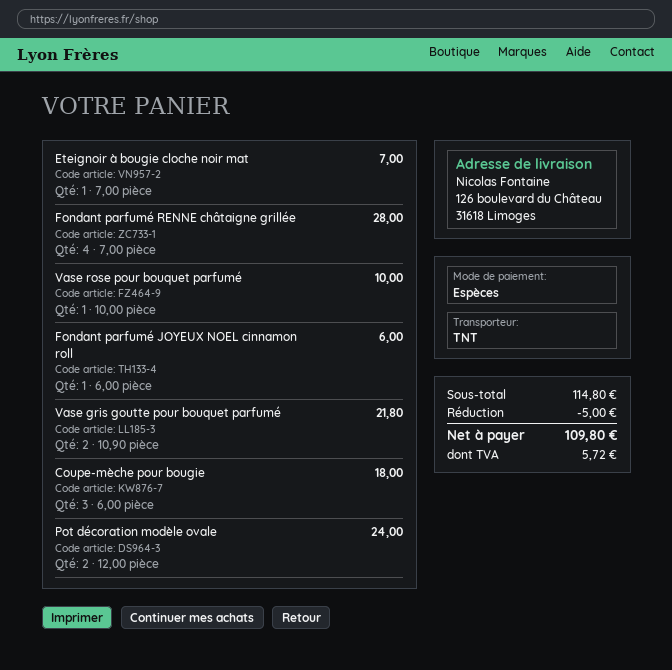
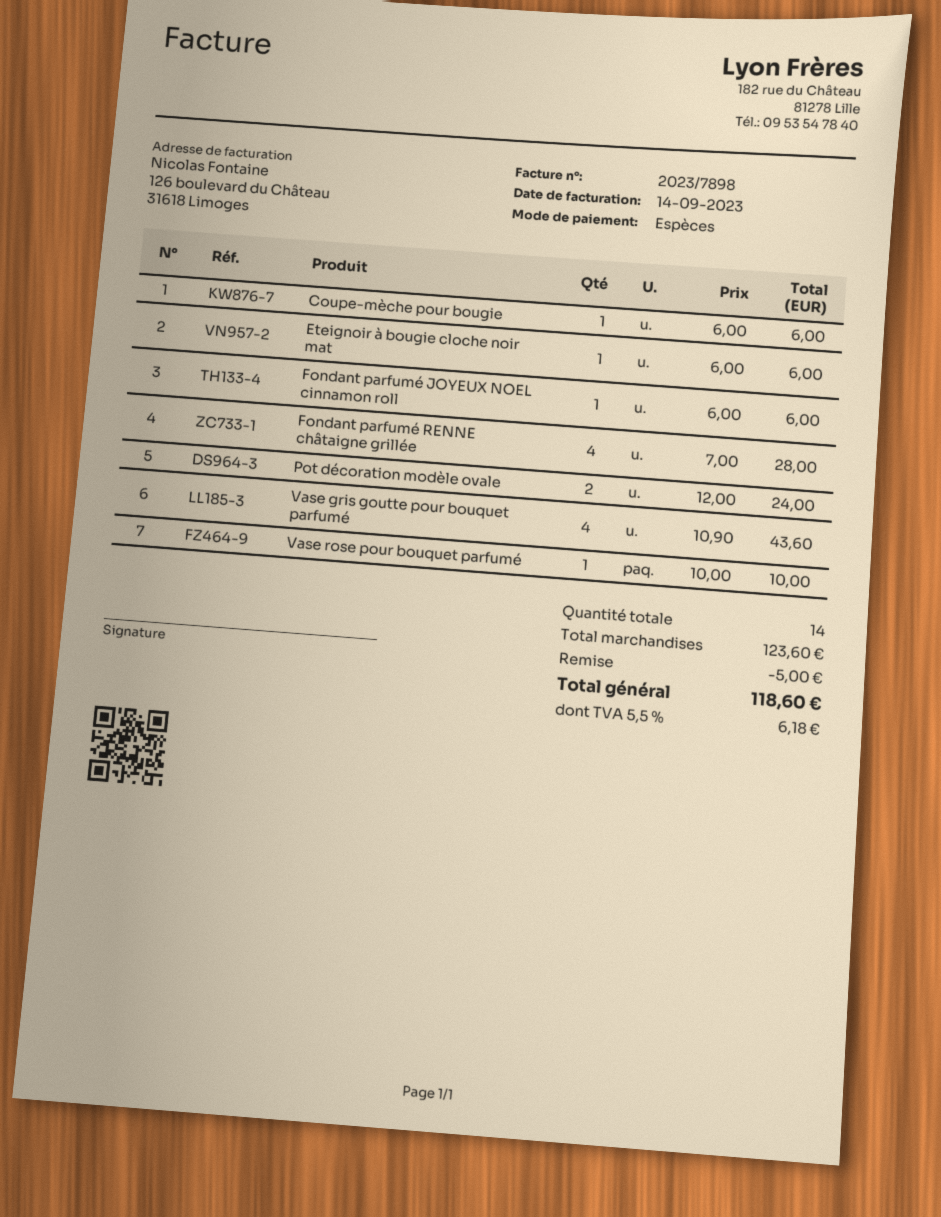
Eteignoir à bougie cloche noir mat: 1 x 7.00 = 7.00 -> 1 x 6.00 = 6.00
Vase gris goutte pour bouquet parfumé: 2 x 10.90 = 21.80 -> 4 x 10.90 = 43.60
Coupe-mèche pour bougie: 3 x 6.00 = 18.00 -> 1 x 6.00 = 6.00
subtotal: 114.80 -> 123.60
tax: 5.72 -> 6.18
total: 109.80 -> 118.60

